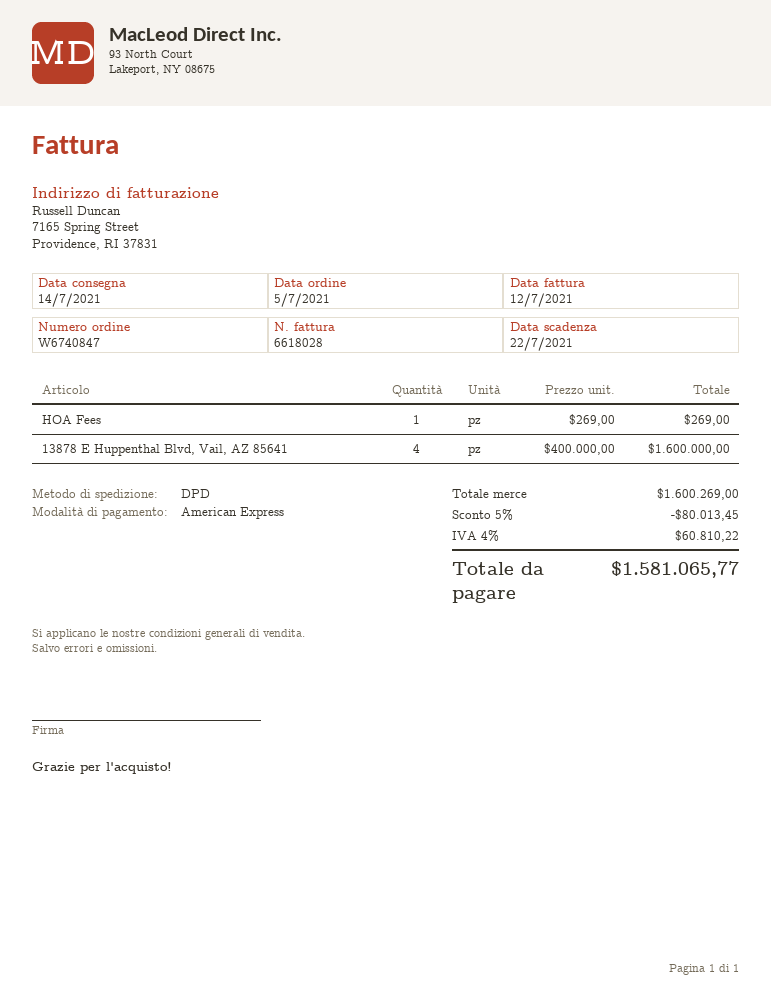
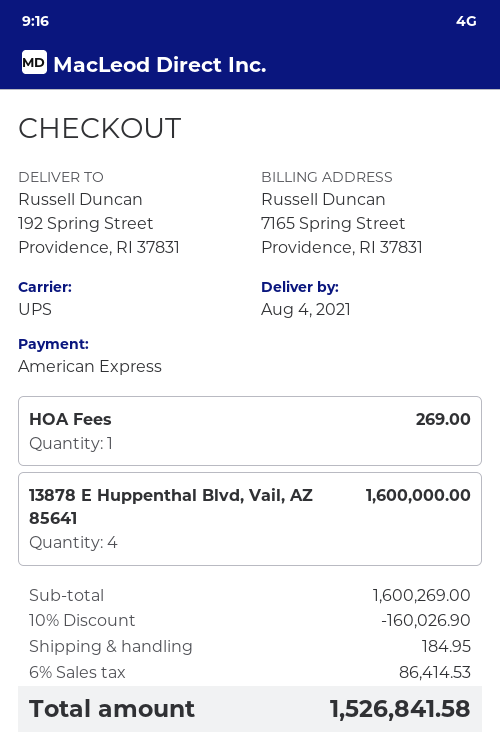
delivery date: 2021-07-14 -> 2021-08-04
shipping method: DPD -> UPS
discount: 5% = 80013.45 -> 10% = 160026.90
shipping: none -> 184.95
tax: 4% = 60810.22 -> 6% = 86414.53
total: 1581065.77 -> 1526841.58

